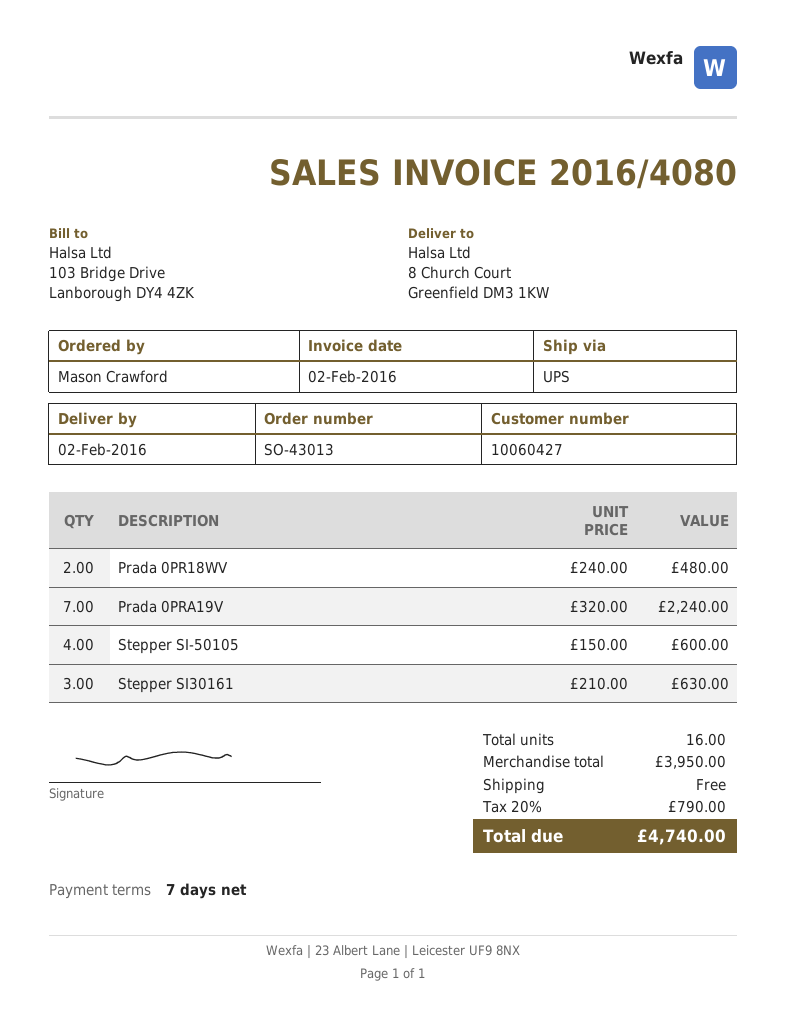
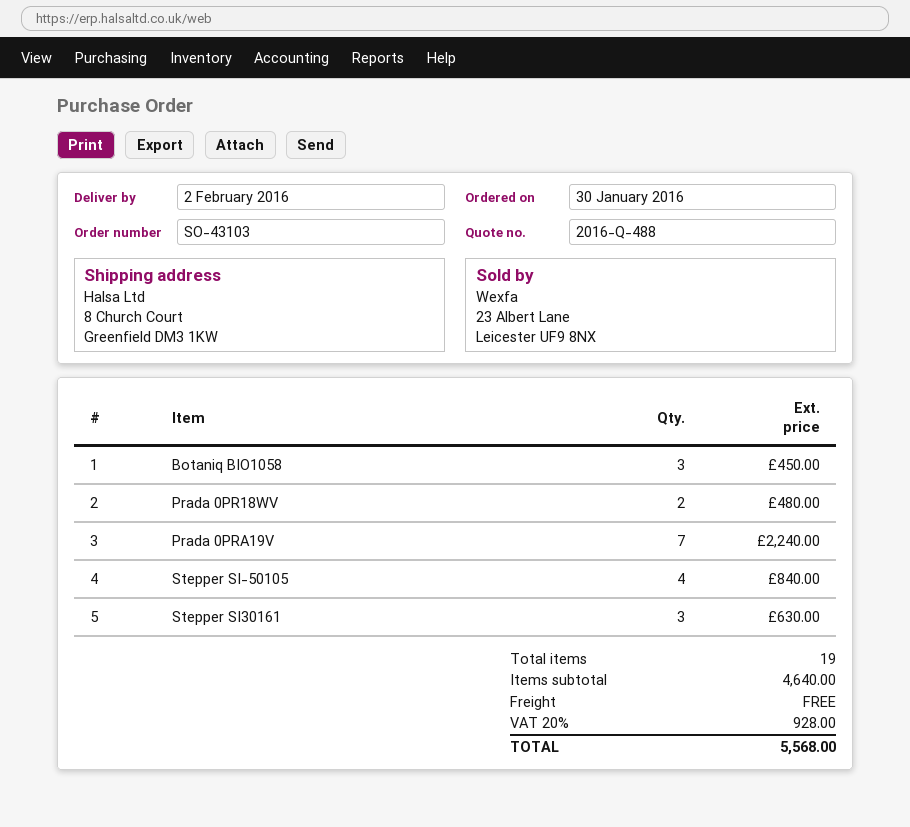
order number: SO-43013 -> SO-43103
Stepper SI-50105: 4 for 600.00 -> 4 for 840.00
Botaniq BIO1058: none -> 3 for 450.00
total quantity: 16 -> 19
subtotal: 3950.00 -> 4640.00
tax: 20% = 790.00 -> 20% = 928.00
total: 4740.00 -> 5568.00

